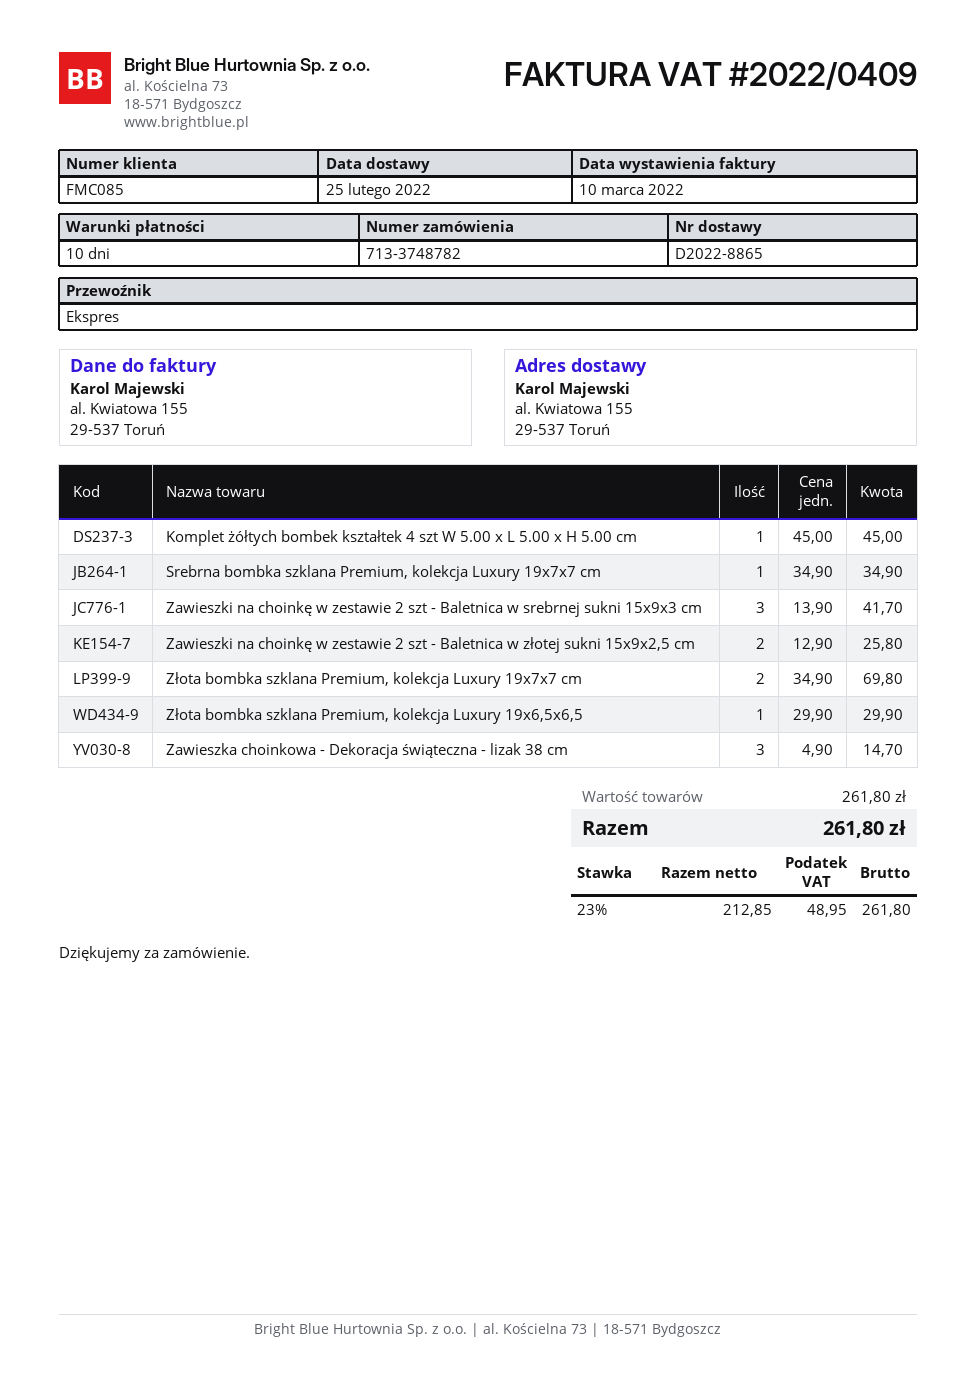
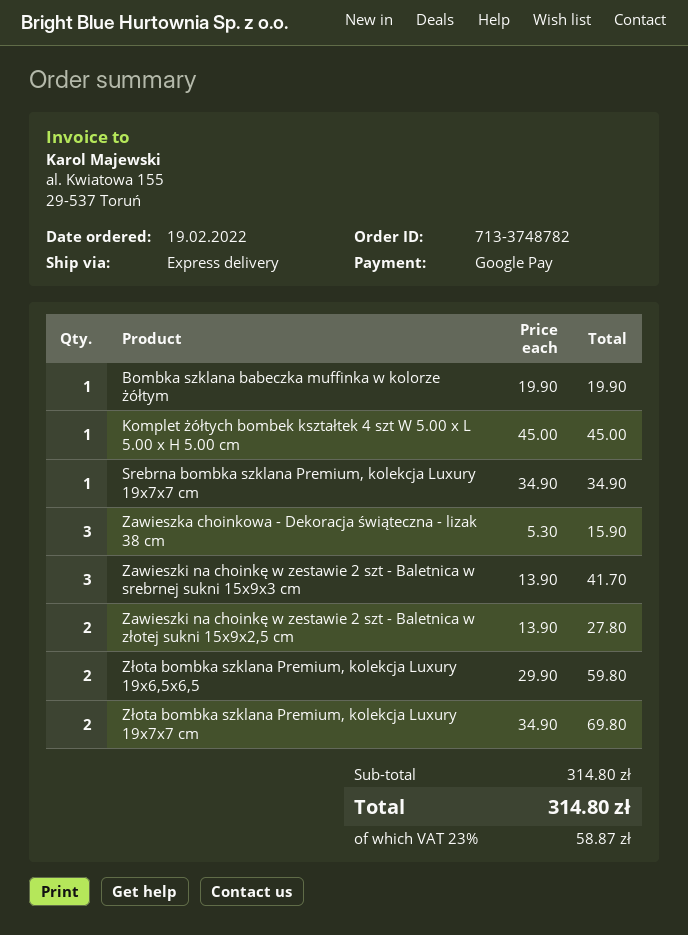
Zawieszki na choinkę w zestawie 2 szt - Baletnica w złotej sukni 15x9x2,5 cm: 2 x 12.90 = 25.80 -> 2 x 13.90 = 27.80
Złota bombka szklana Premium, kolekcja Luxury 19x6,5x6,5: 1 x 29.90 = 29.90 -> 2 x 29.90 = 59.80
Zawieszka choinkowa - Dekoracja świąteczna - lizak 38 cm: 3 x 4.90 = 14.70 -> 3 x 5.30 = 15.90
Bombka szklana babeczka muffinka w kolorze żółtym: none -> 1 x 19.90 = 19.90
subtotal: 261.80 -> 314.80
tax: 23% = 48.95 -> 23% = 58.87
total: 261.80 -> 314.80

